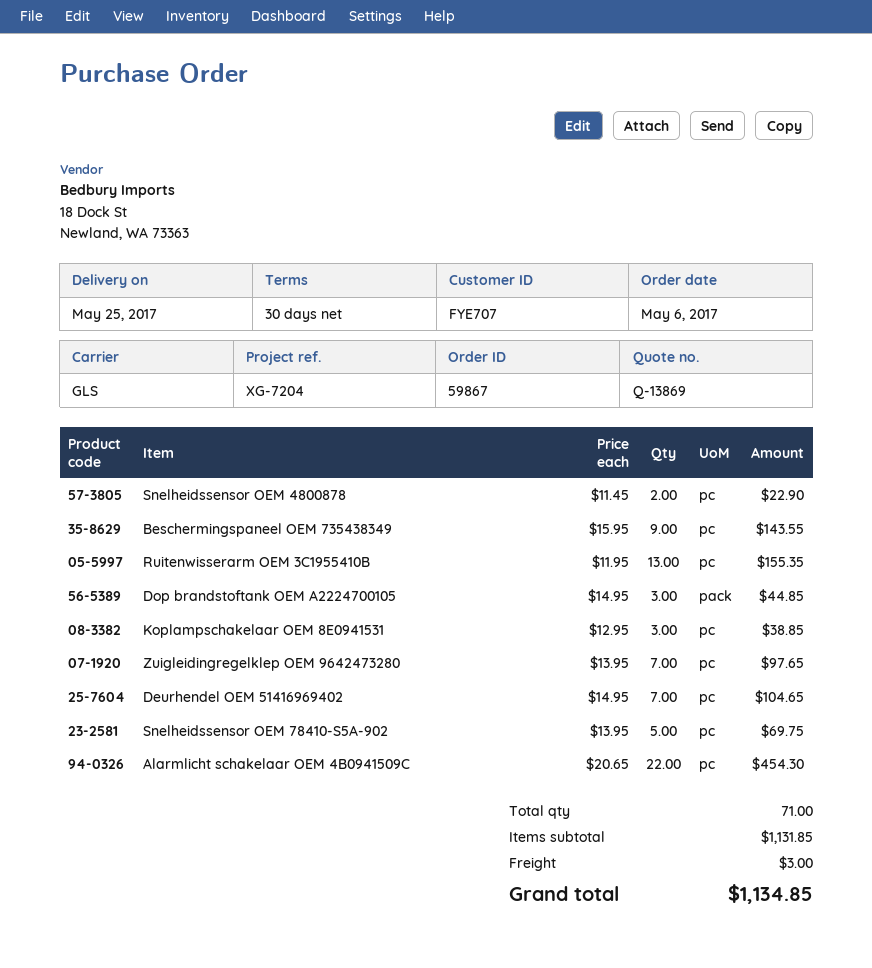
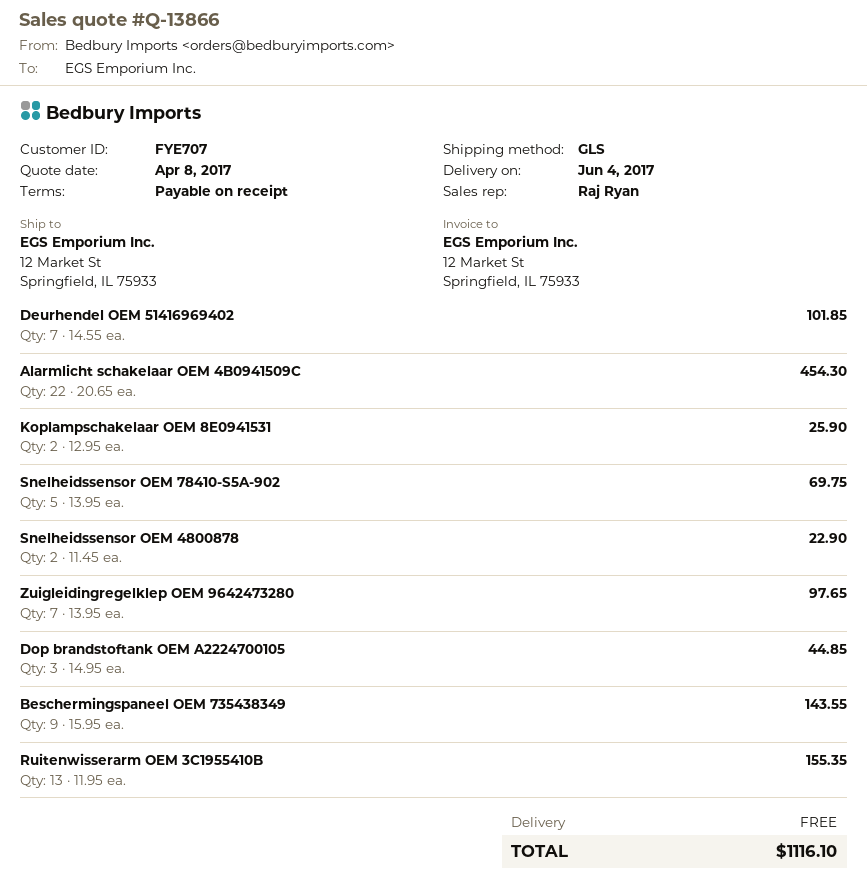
quote number: Q-13869 -> Q-13866
delivery date: 2017-05-25 -> 2017-06-04
payment terms: 30 days -> on receipt
Koplampschakelaar OEM 8E0941531: 3 x 12.95 = 38.85 -> 2 x 12.95 = 25.90
Deurhendel OEM 51416969402: 7 x 14.95 = 104.65 -> 7 x 14.55 = 101.85
shipping: 3.00 -> 0.00
total: 1134.85 -> 1116.10

